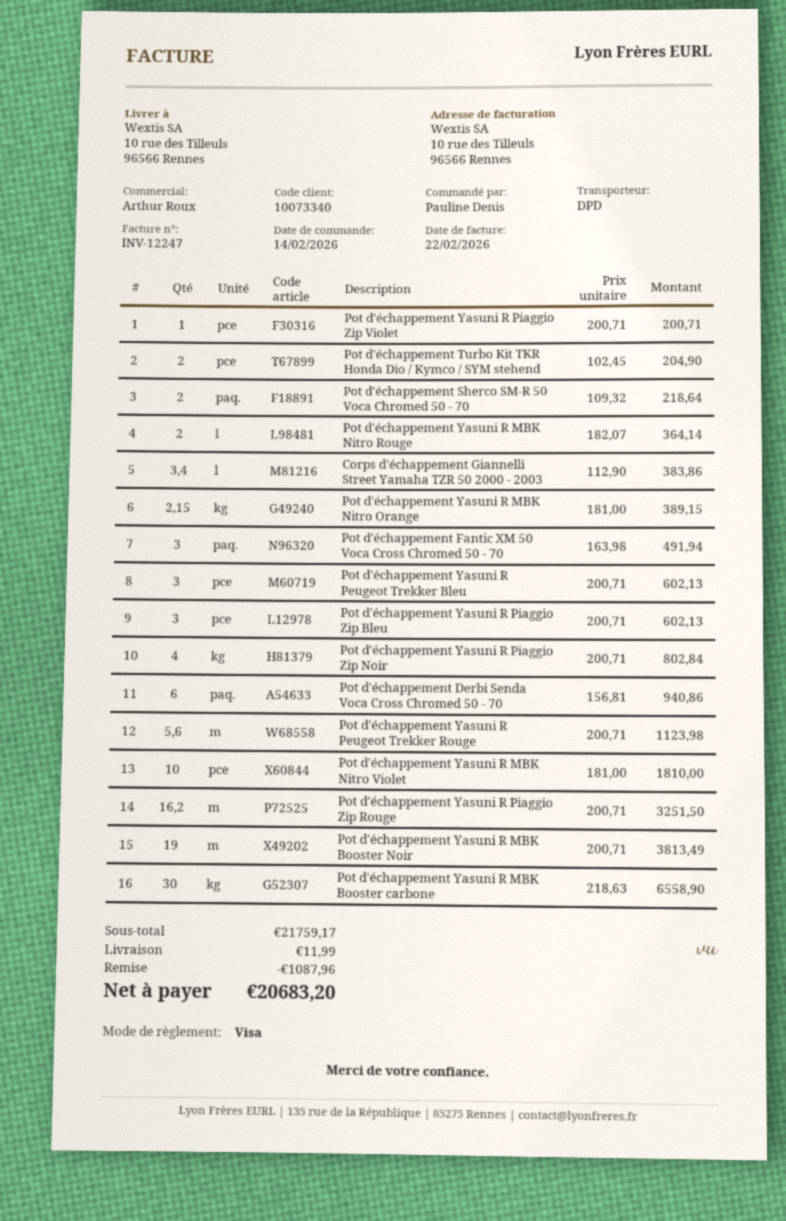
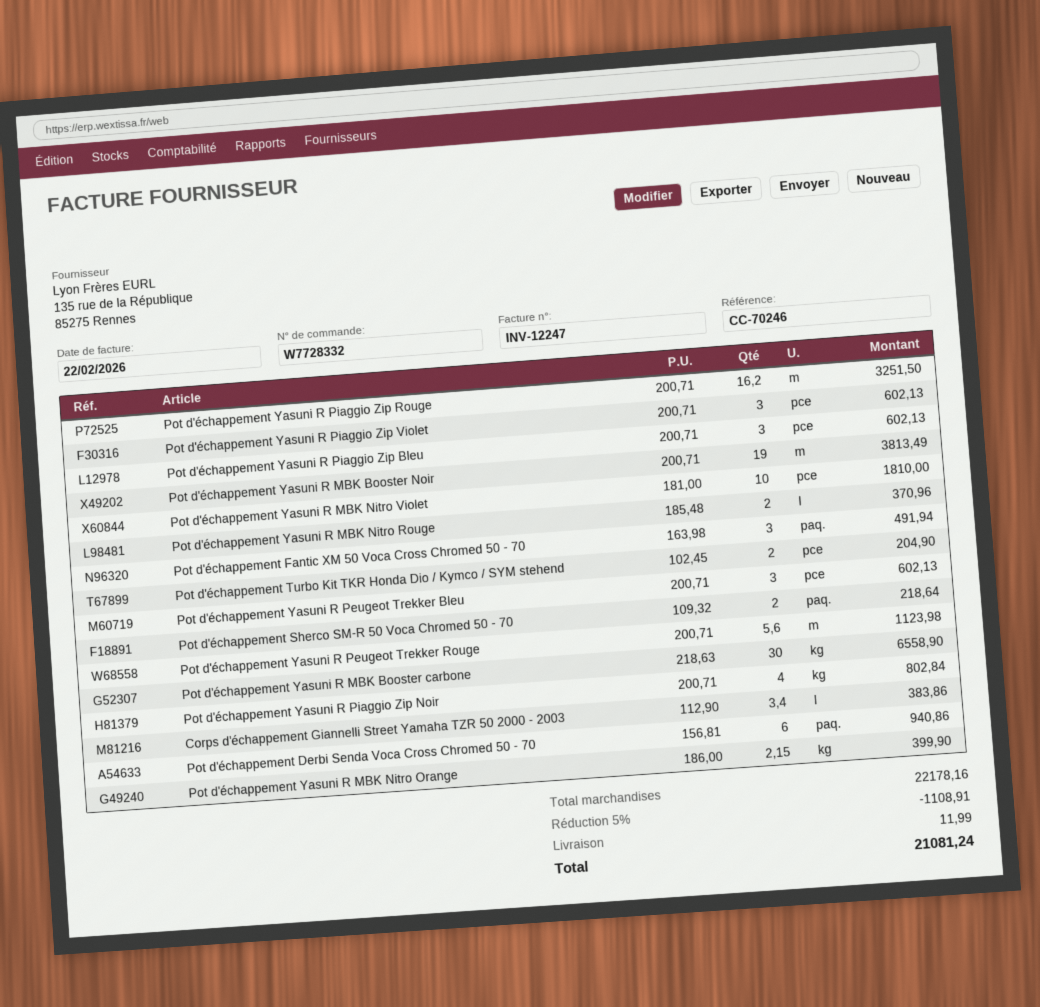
Pot d'échappement Yasuni R Piaggio Zip Violet: 1 x 200.71 = 200.71 -> 3 x 200.71 = 602.13
Pot d'échappement Yasuni R MBK Nitro Rouge: 2 x 182.07 = 364.14 -> 2 x 185.48 = 370.96
Pot d'échappement Yasuni R MBK Nitro Orange: 2.15 x 181.00 = 389.15 -> 2.15 x 186.00 = 399.90
subtotal: 21759.17 -> 22178.16
discount: 1087.96 -> 1108.91
total: 20683.20 -> 21081.24

